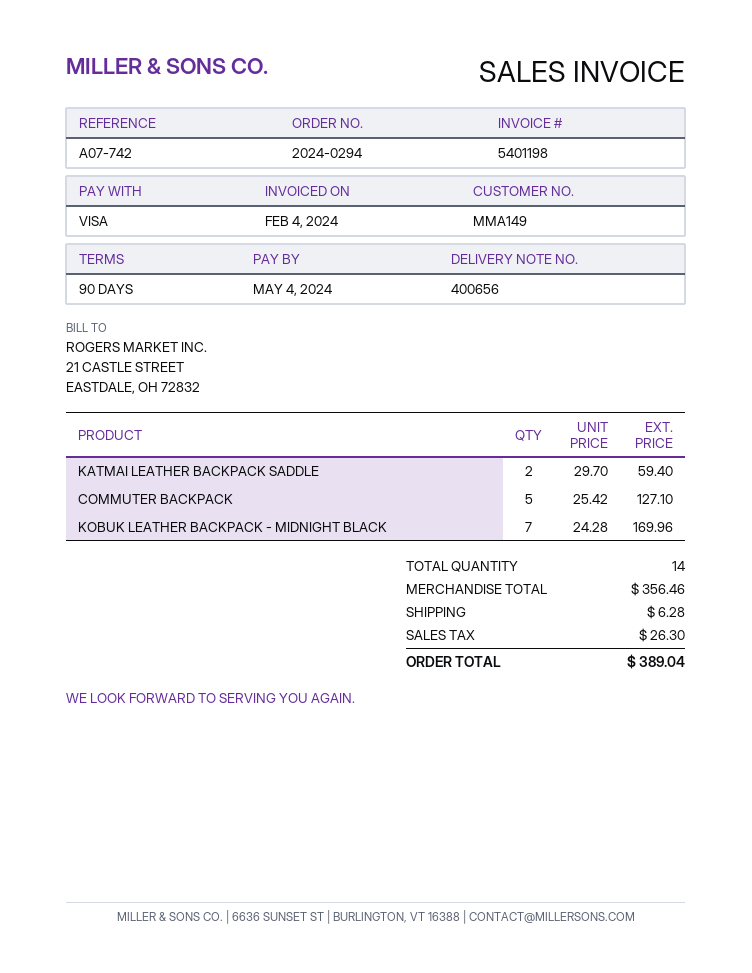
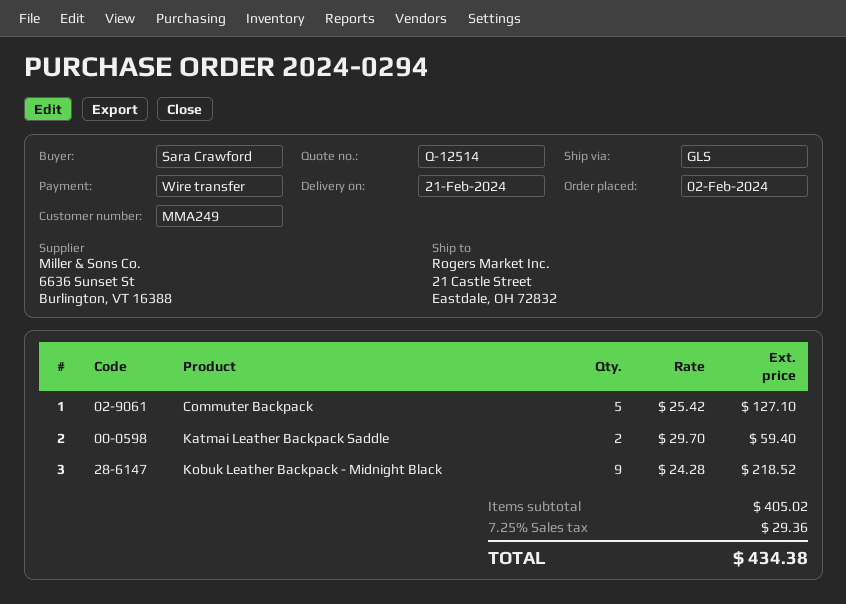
customer number: MMA149 -> MMA249
payment method: Visa -> bank transfer
KOBUK LEATHER BACKPACK - MIDNIGHT BLACK: 7 x 24.28 = 169.96 -> 9 x 24.28 = 218.52
subtotal: 356.46 -> 405.02
shipping: 6.28 -> none
tax: 26.30 -> 29.36
total: 389.04 -> 434.38

